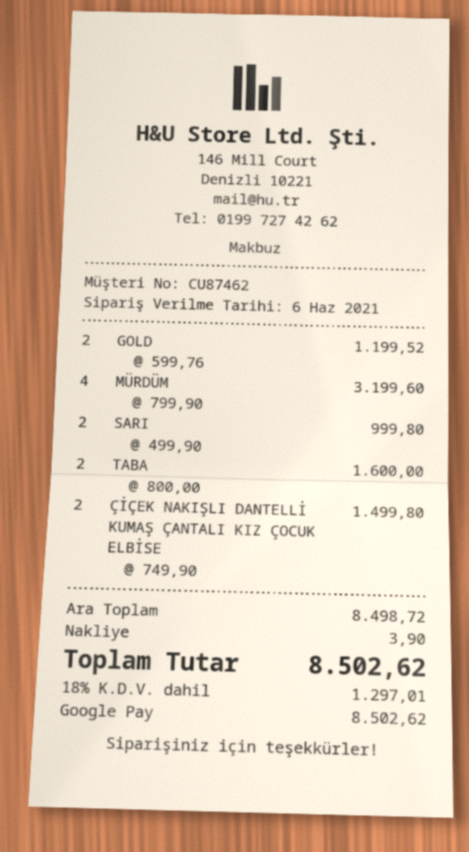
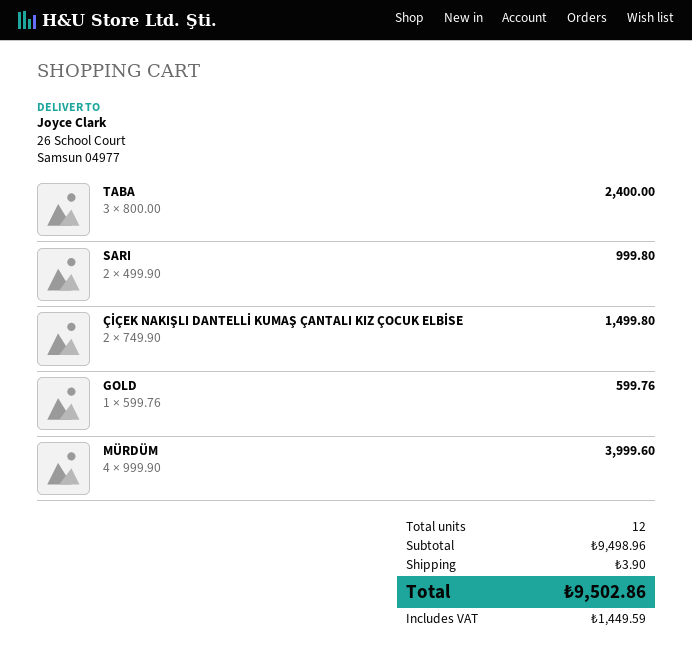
GOLD: 2 x 599.76 = 1199.52 -> 1 x 599.76 = 599.76
MÜRDÜM: 4 x 799.90 = 3199.60 -> 4 x 999.90 = 3999.60
TABA: 2 x 800.00 = 1600.00 -> 3 x 800.00 = 2400.00
subtotal: 8498.72 -> 9498.96
tax: 1297.01 -> 1449.59
total: 8502.62 -> 9502.86

